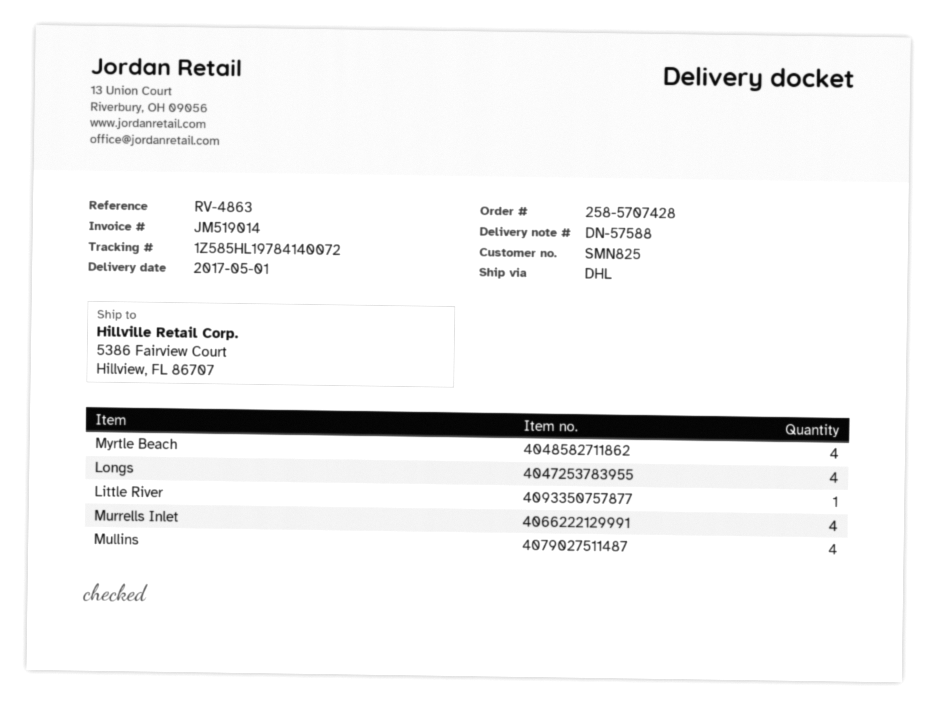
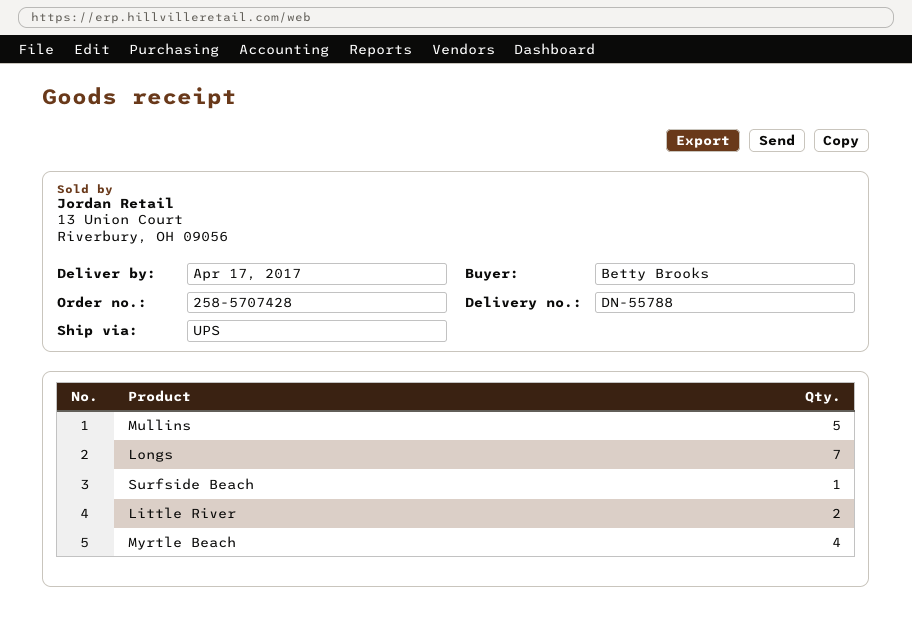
delivery note number: DN-57588 -> DN-55788
delivery date: 2017-05-01 -> 2017-04-17
shipping method: DHL -> UPS
Longs: 4 -> 7
Little River: 1 -> 2
Murrells Inlet: 4 -> none
Mullins: 4 -> 5
Surfside Beach: none -> 1

